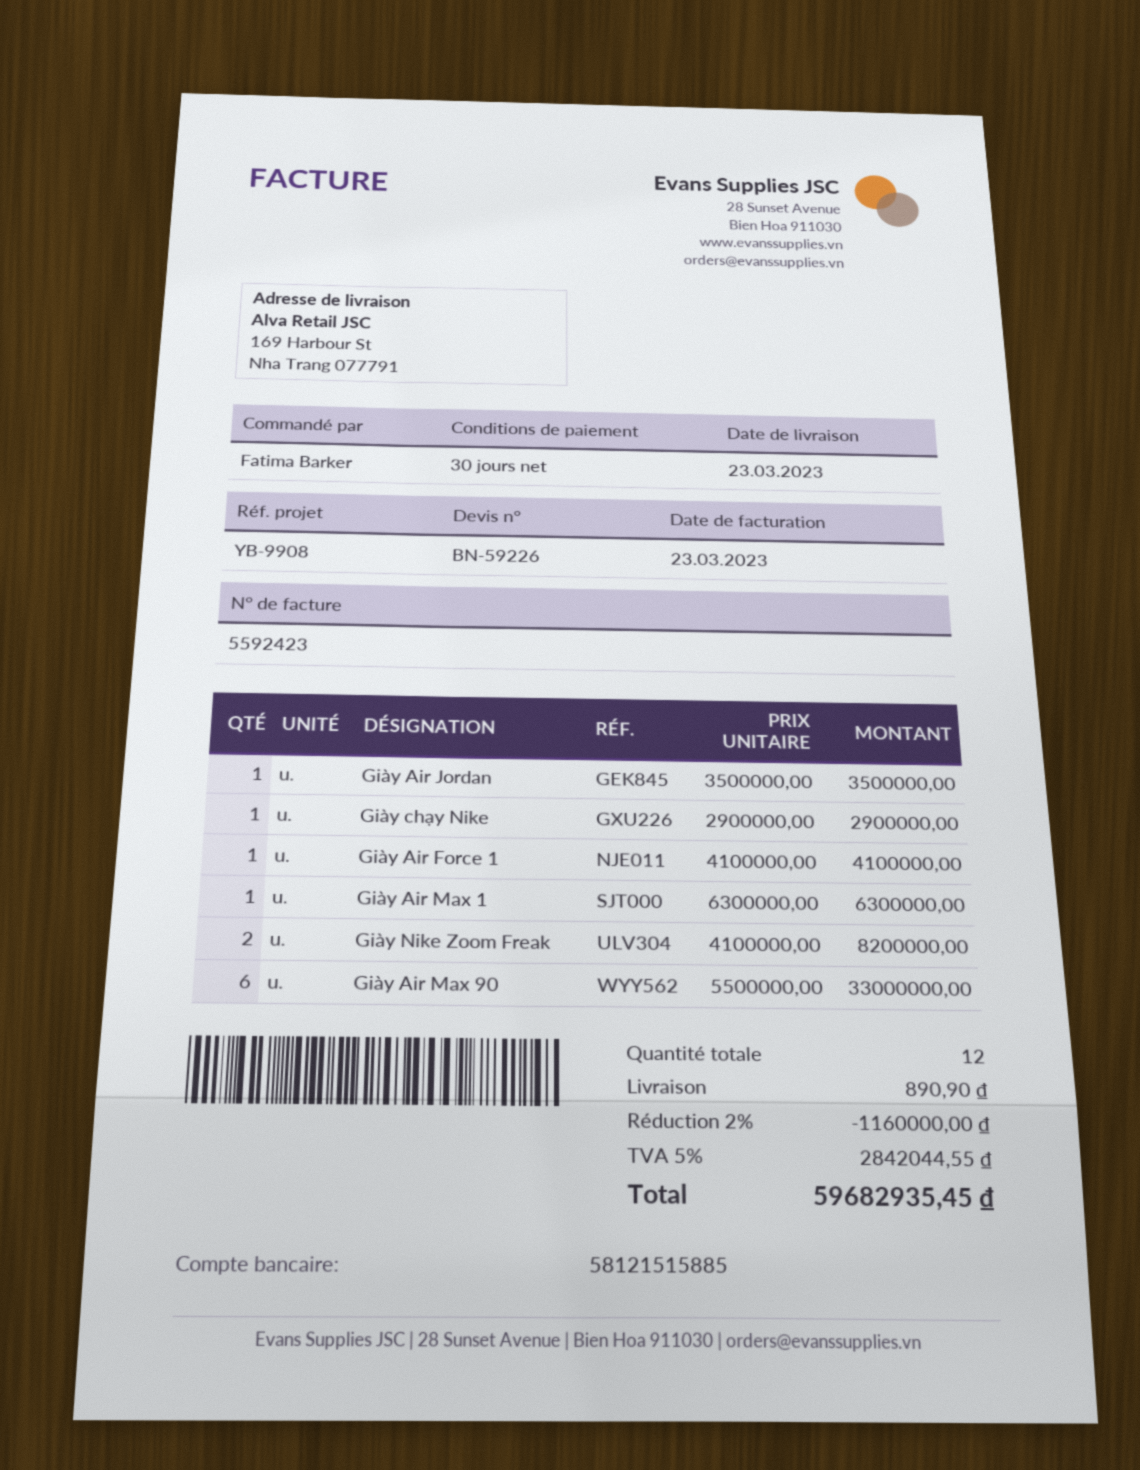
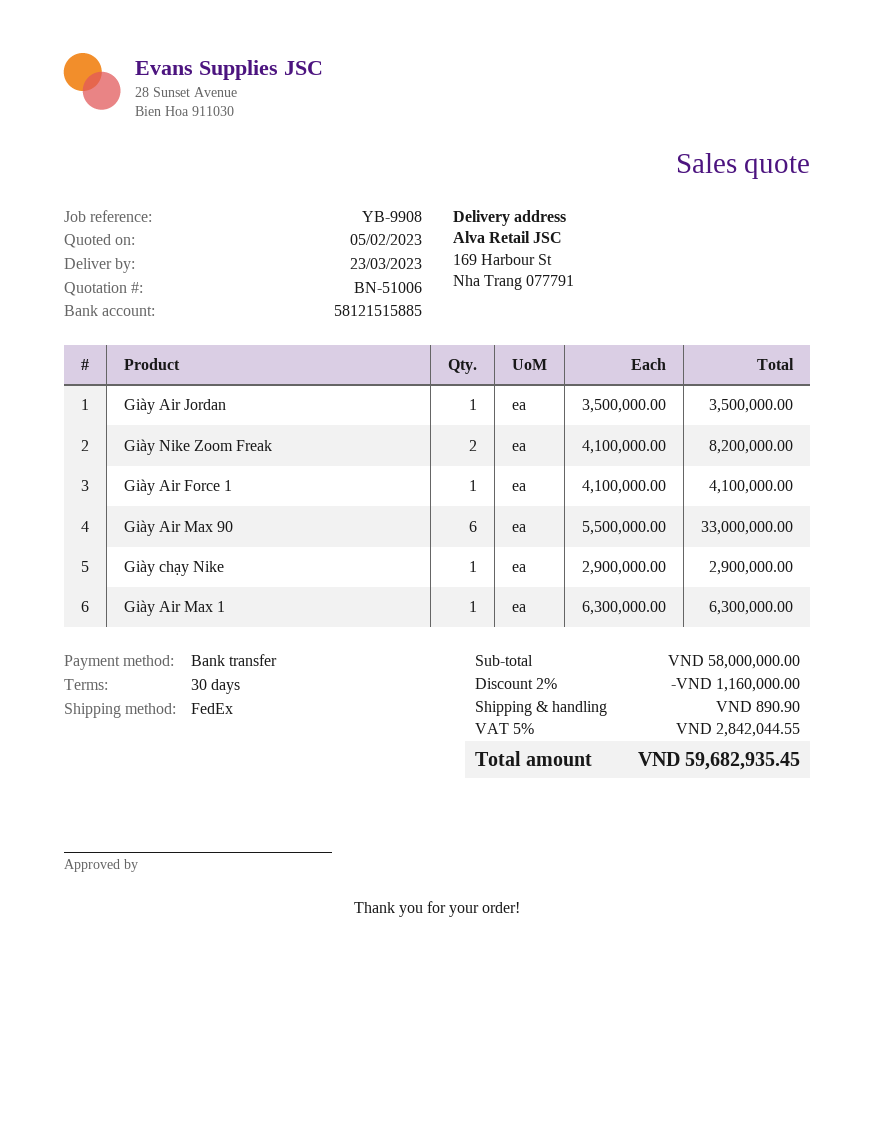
quote number: BN-59226 -> BN-51006

